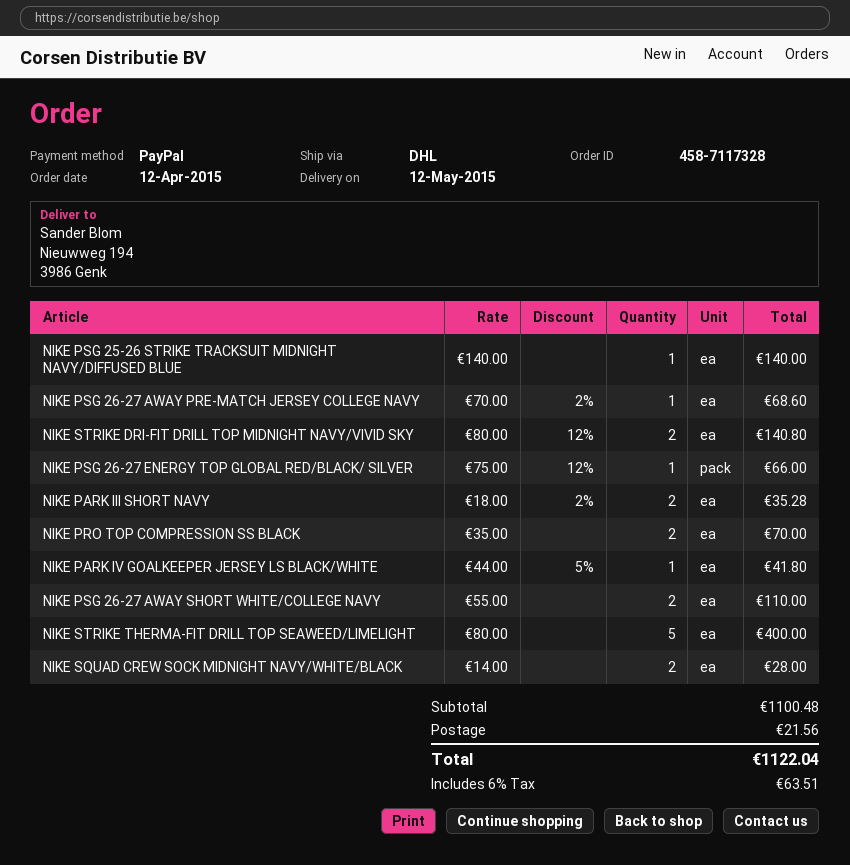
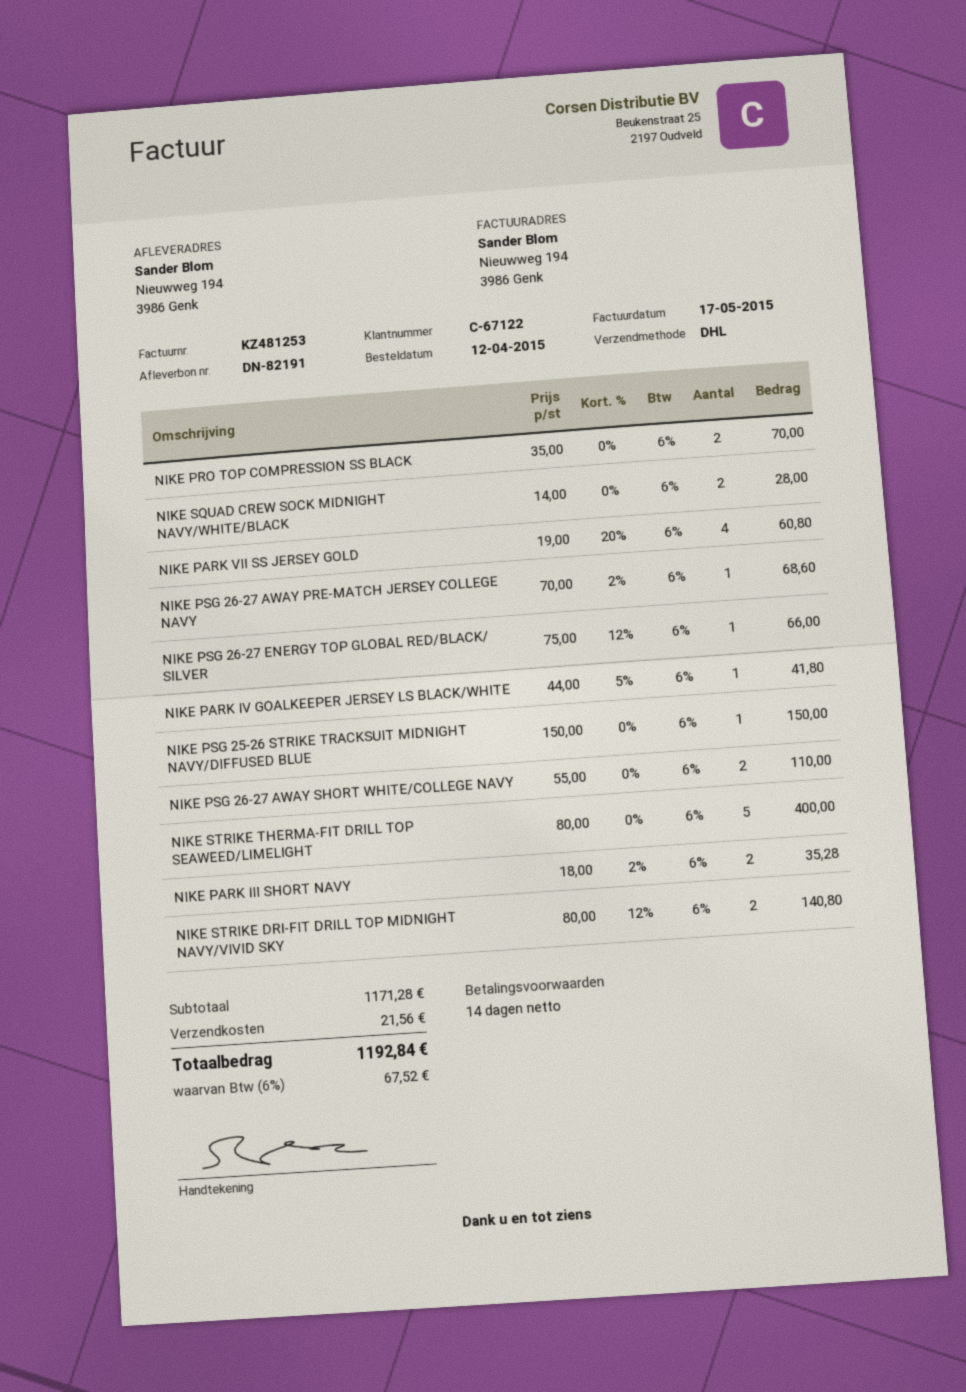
NIKE PSG 25-26 STRIKE TRACKSUIT MIDNIGHT NAVY/DIFFUSED BLUE: 1 x 140.00 = 140.00 -> 1 x 150.00 = 150.00
NIKE PARK VII SS JERSEY GOLD: none -> 4 x 19.00 - 20% = 60.80
subtotal: 1100.48 -> 1171.28
tax: 6% = 63.51 -> 6% = 67.52
total: 1122.04 -> 1192.84

